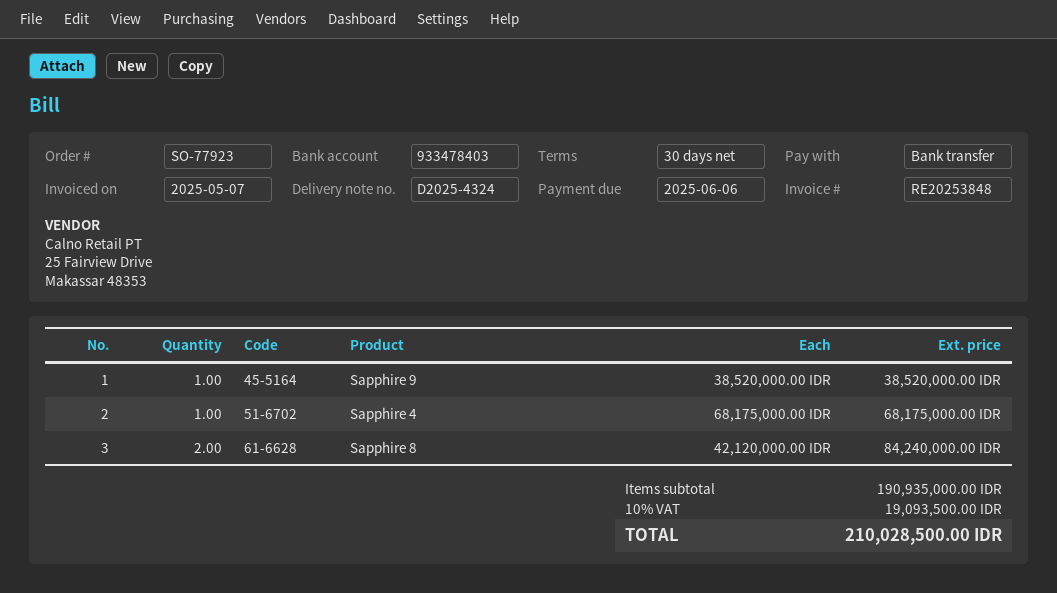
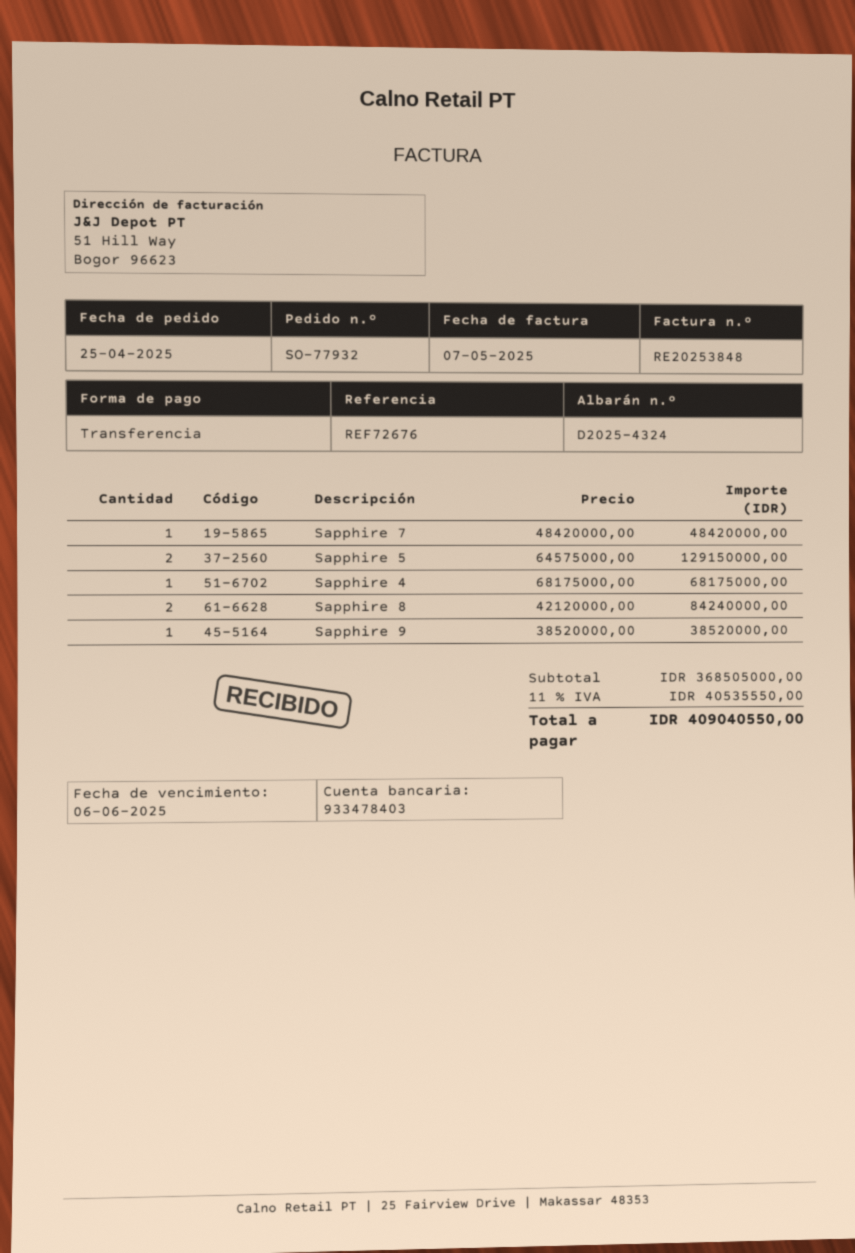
order number: SO-77923 -> SO-77932
Sapphire 7: none -> 1 x 48420000.00 = 48420000.00
Sapphire 5: none -> 2 x 64575000.00 = 129150000.00
subtotal: 190935000.00 -> 368505000.00
tax: 10% = 19093500.00 -> 11% = 40535550.00
total: 210028500.00 -> 409040550.00

